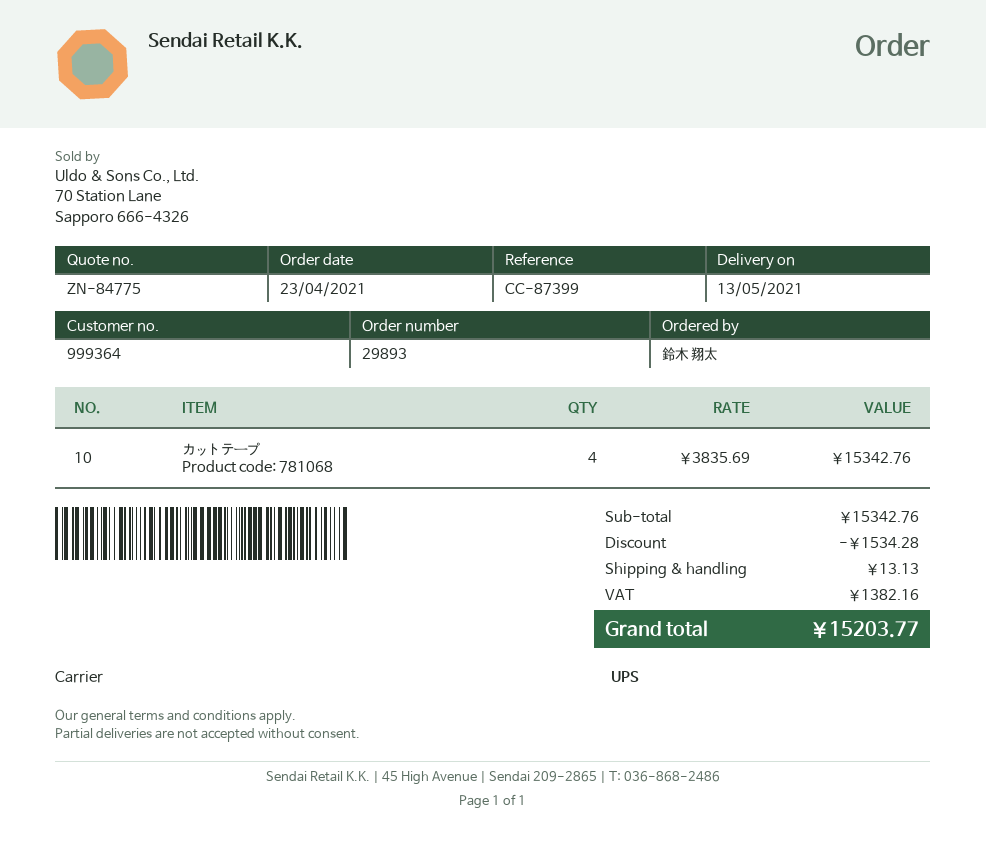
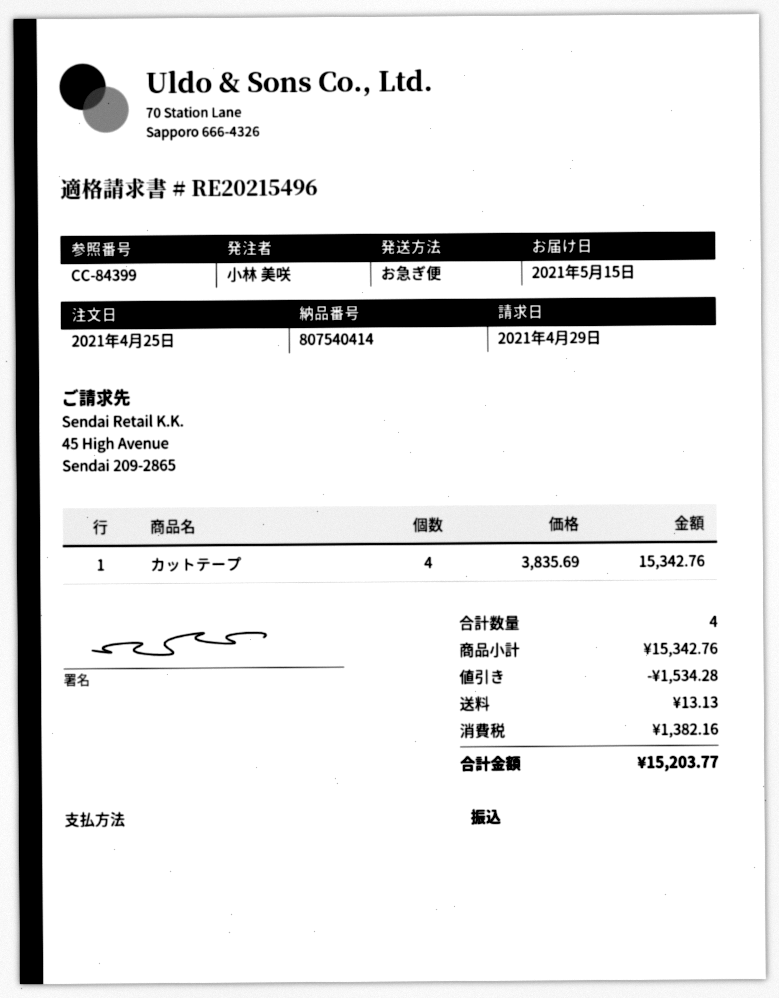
order date: 2021-04-23 -> 2021-04-25
delivery date: 2021-05-13 -> 2021-05-15
reference: CC-87399 -> CC-84399
ordered by: 鈴木 翔太 -> 小林 美咲
shipping method: UPS -> express

